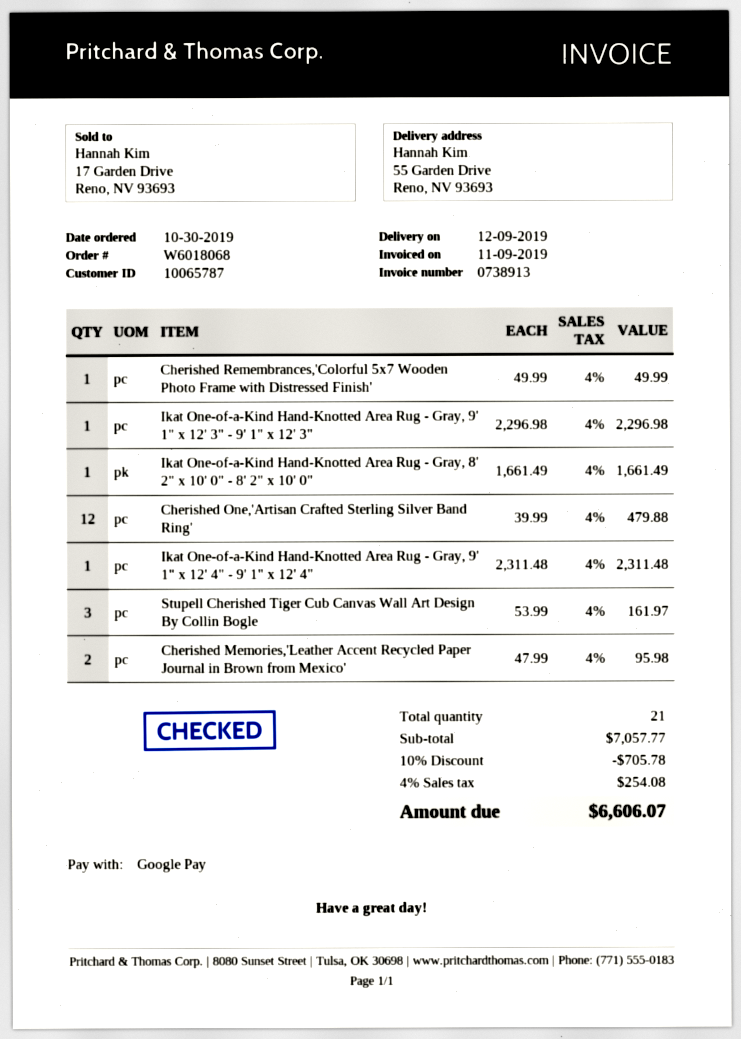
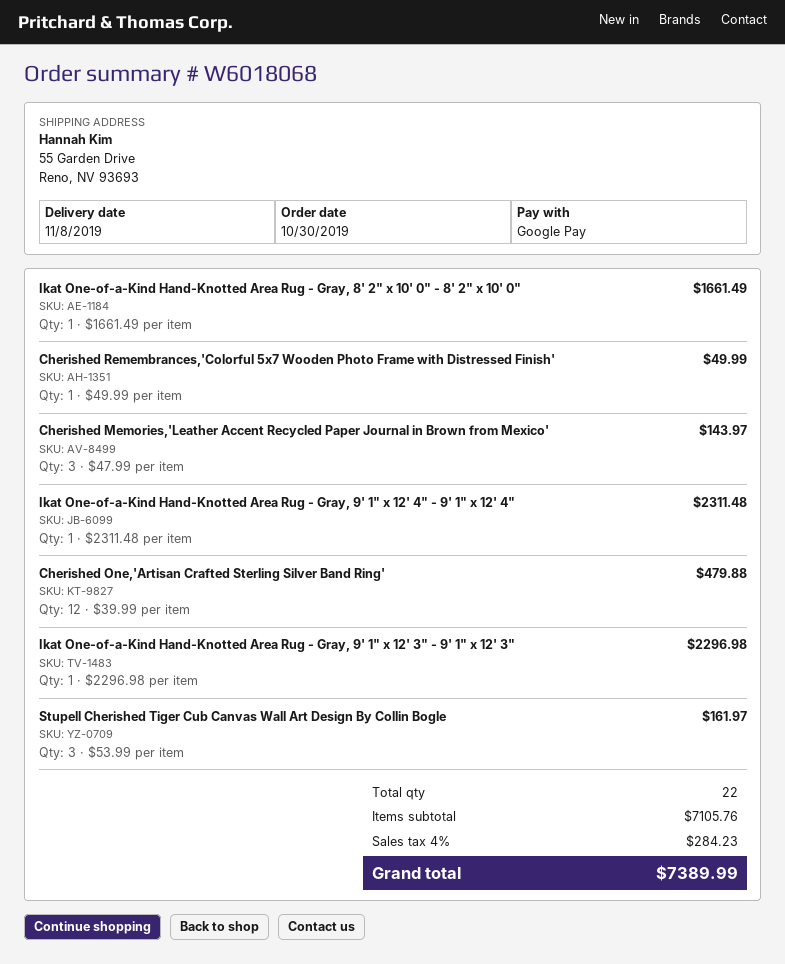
delivery date: 2019-12-09 -> 2019-11-08
Cherished Memories,'Leather Accent Recycled Paper Journal in Brown from Mexico': 2 x 47.99 = 95.98 -> 3 x 47.99 = 143.97
total quantity: 21 -> 22
subtotal: 7057.77 -> 7105.76
discount: 10% = 705.78 -> none
tax: 4% = 254.08 -> 4% = 284.23
total: 6606.07 -> 7389.99

